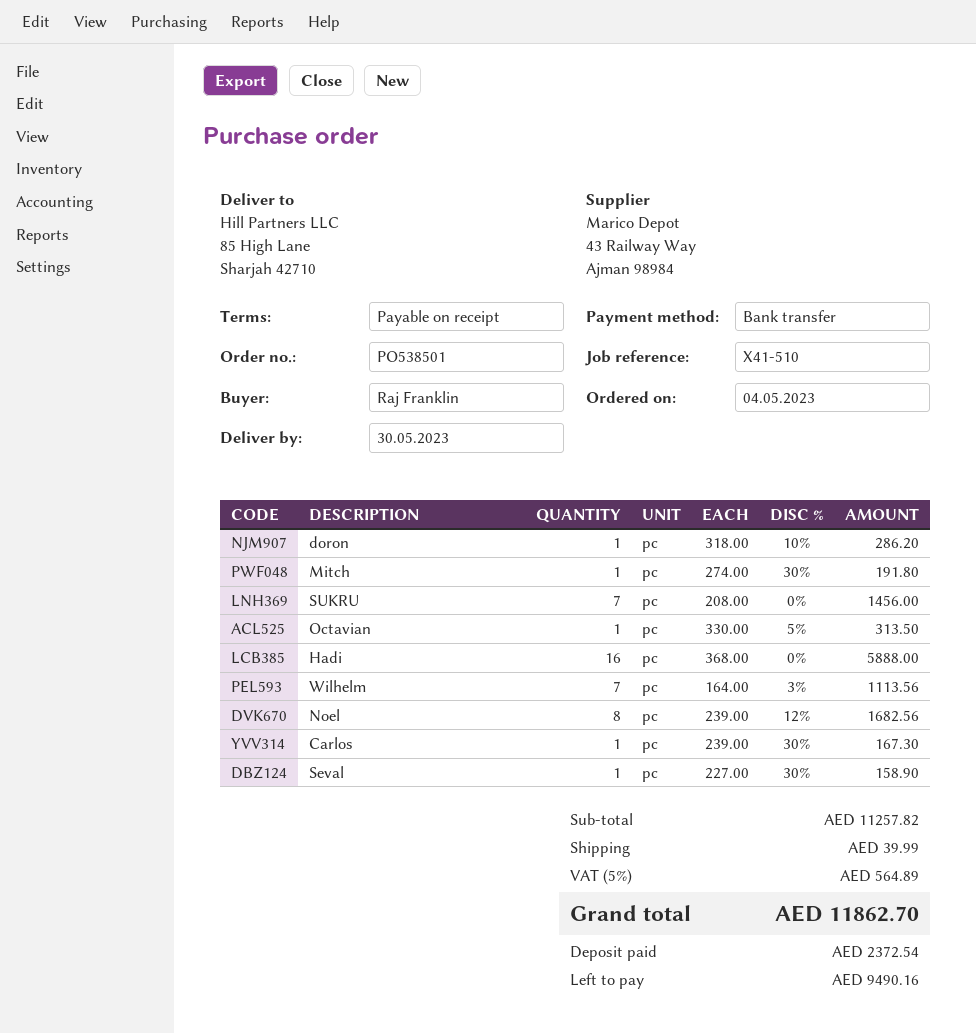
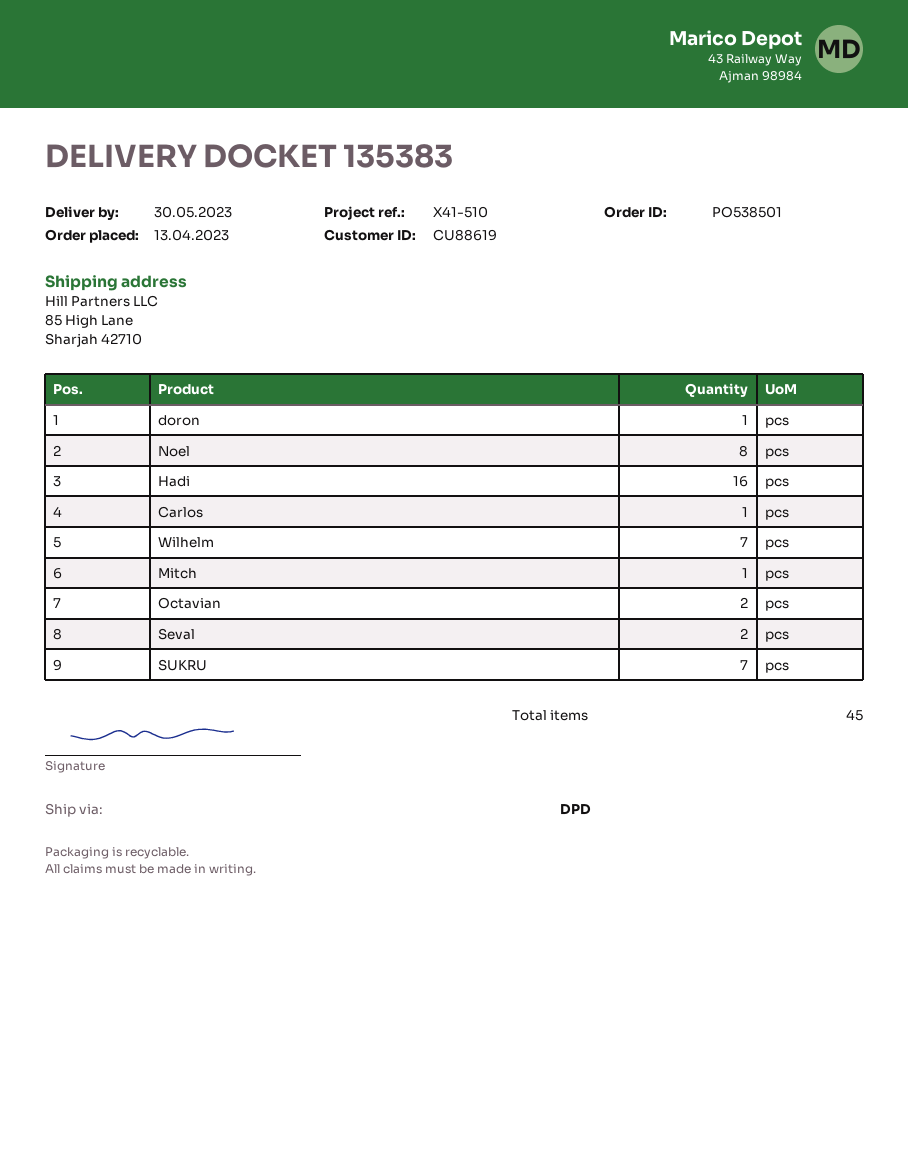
order date: 2023-05-04 -> 2023-04-13
Octavian: 1 -> 2
Seval: 1 -> 2

